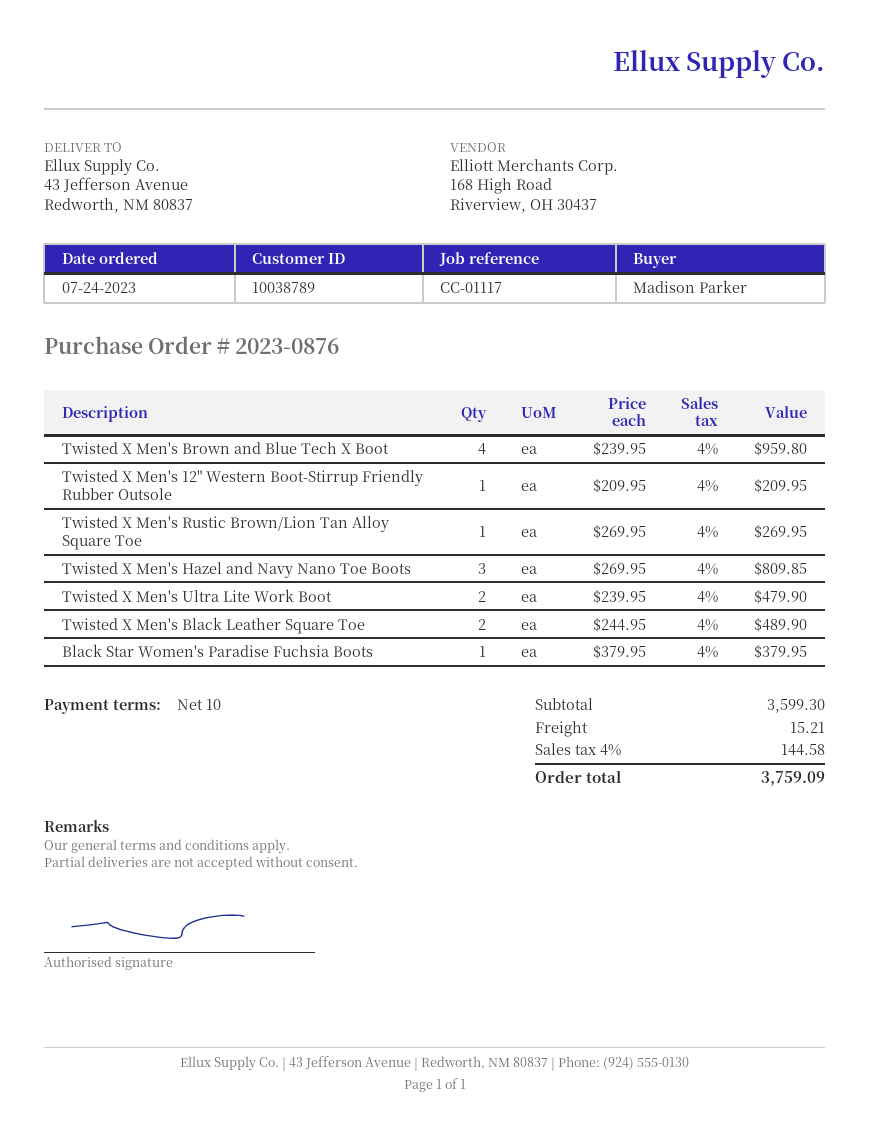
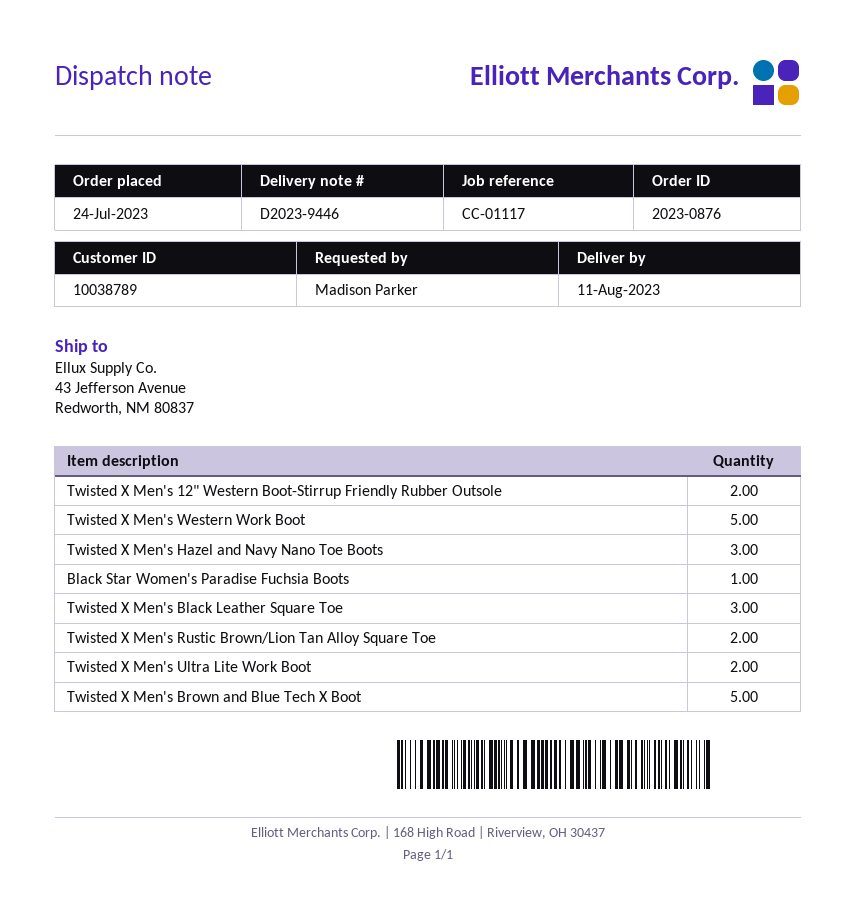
Twisted X Men's Brown and Blue Tech X Boot: 4 -> 5
Twisted X Men's 12" Western Boot-Stirrup Friendly Rubber Outsole: 1 -> 2
Twisted X Men's Rustic Brown/Lion Tan Alloy Square Toe: 1 -> 2
Twisted X Men's Black Leather Square Toe: 2 -> 3
Twisted X Men's Western Work Boot: none -> 5

